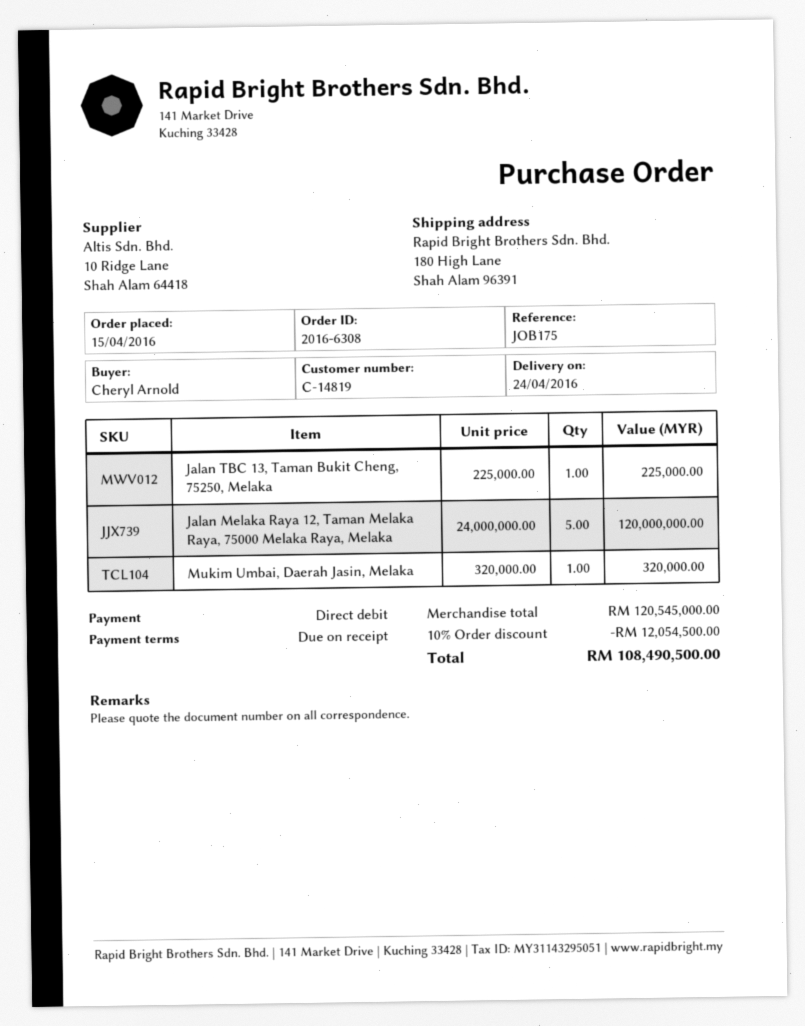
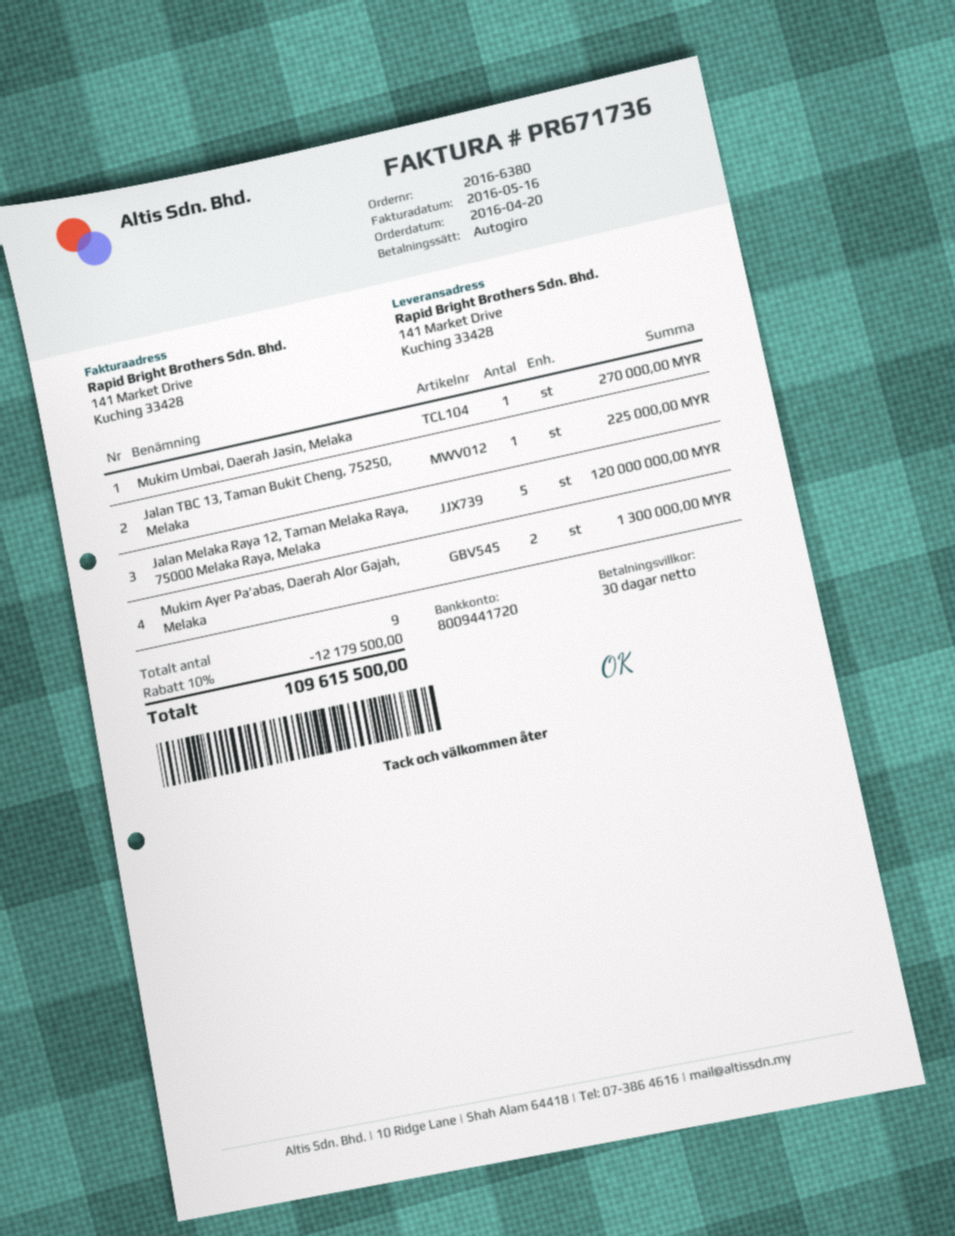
order number: 2016-6308 -> 2016-6380
order date: 2016-04-15 -> 2016-04-20
payment terms: on receipt -> 30 days
ship to: 180 High Lane, Shah Alam 96391 -> 141 Market Drive, Kuching 33428
Mukim Umbai, Daerah Jasin, Melaka: 1 for 320000.00 -> 1 for 270000.00
Mukim Ayer Pa'abas, Daerah Alor Gajah, Melaka: none -> 2 for 1300000.00
discount: 10% = 12054500.00 -> 10% = 12179500.00
total: 108490500.00 -> 109615500.00

